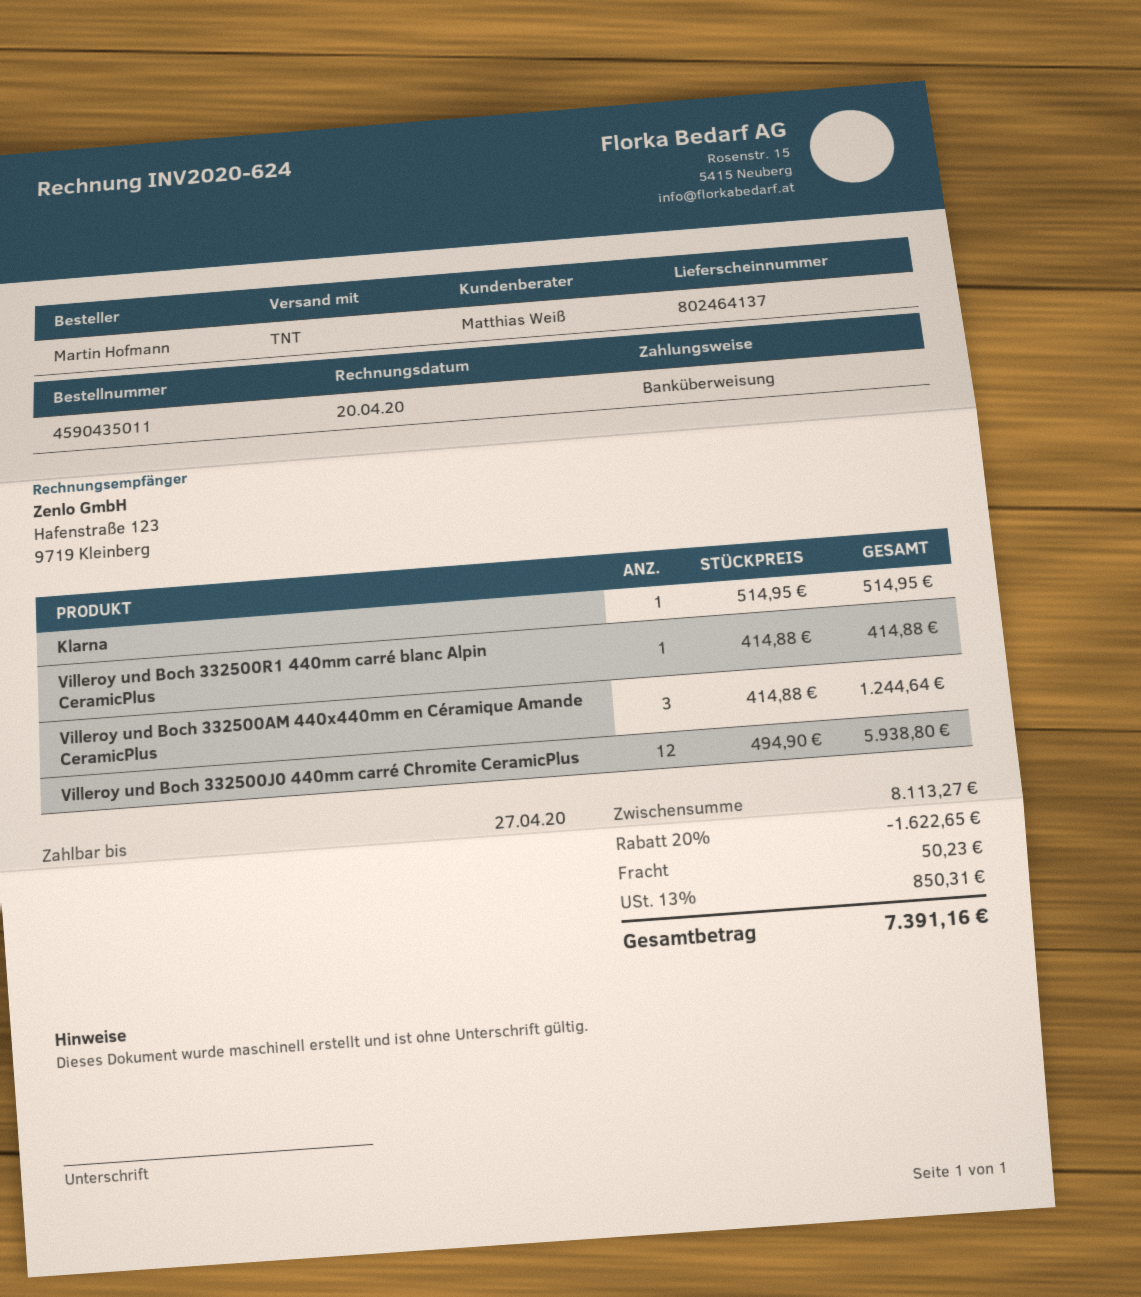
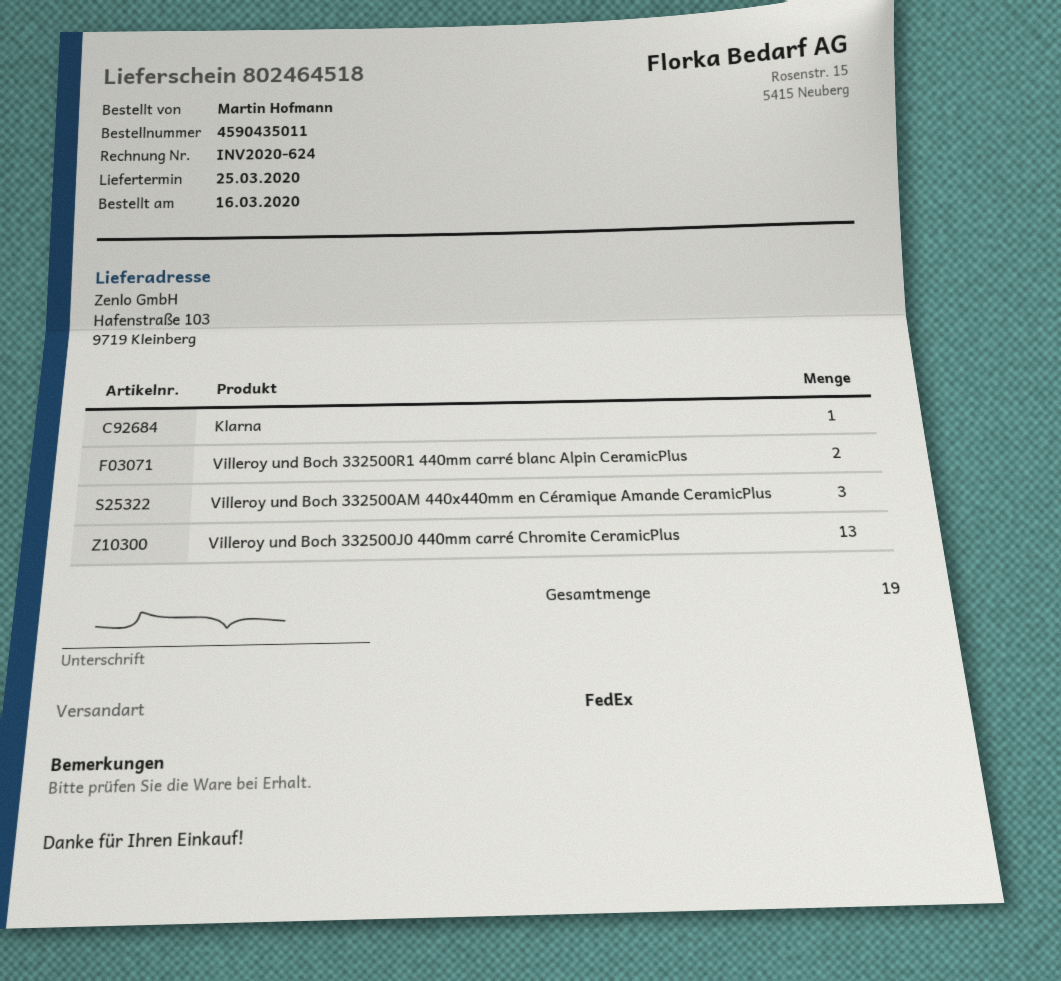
delivery note number: 802464137 -> 802464518
shipping method: TNT -> FedEx
Villeroy und Boch 332500R1 440mm carré blanc Alpin CeramicPlus: 1 -> 2
Villeroy und Boch 332500J0 440mm carré Chromite CeramicPlus: 12 -> 13

